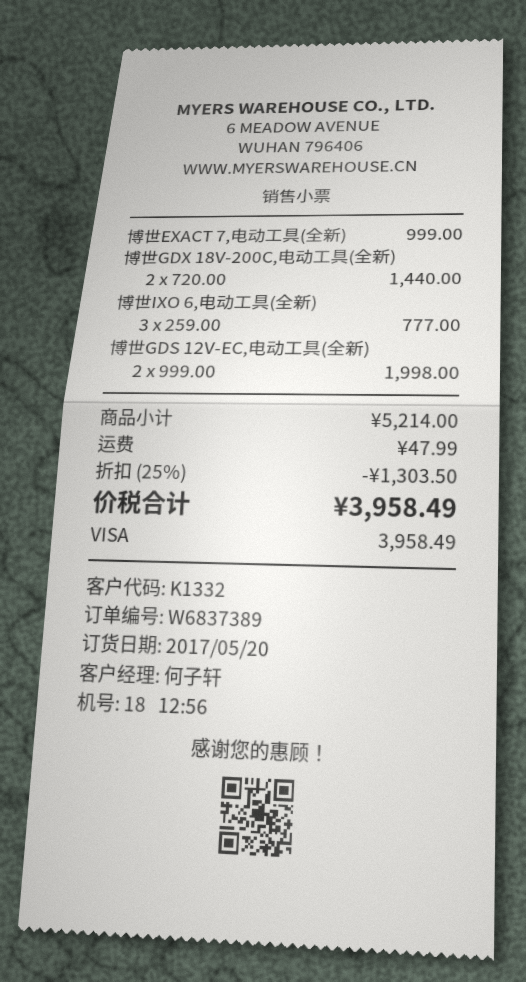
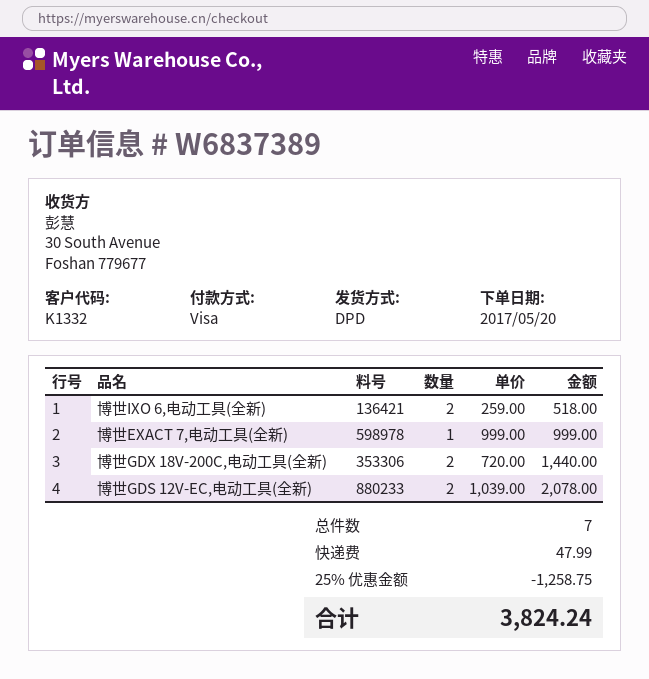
博世IXO 6,电动工具(全新): 3 x 259.00 = 777.00 -> 2 x 259.00 = 518.00
博世GDS 12V-EC,电动工具(全新): 2 x 999.00 = 1998.00 -> 2 x 1039.00 = 2078.00
discount: 25% = 1303.50 -> 25% = 1258.75
total: 3958.49 -> 3824.24

